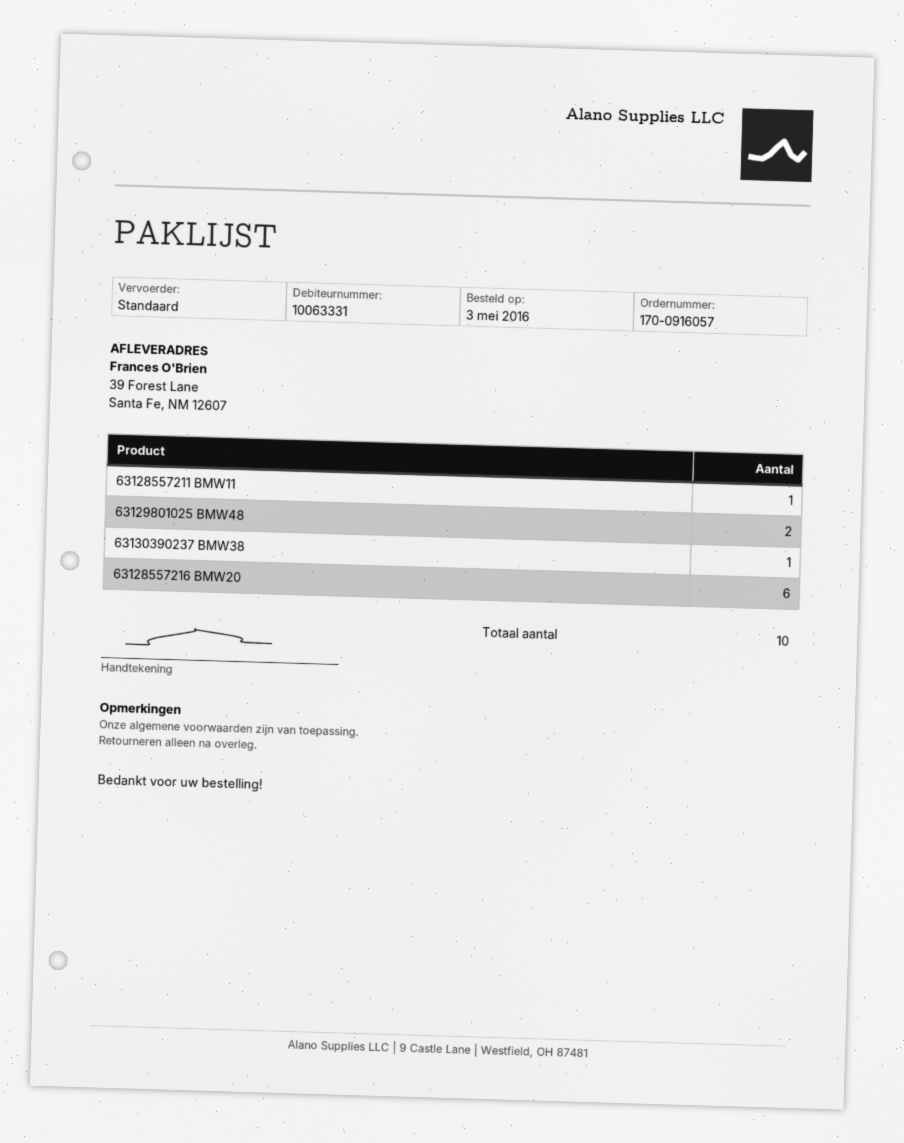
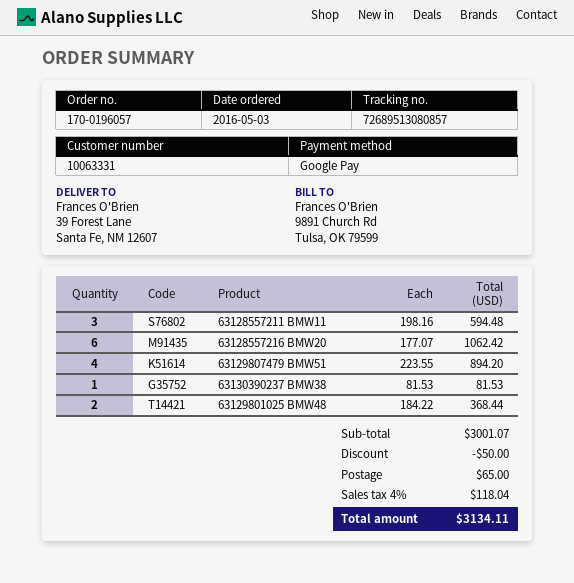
order number: 170-0916057 -> 170-0196057
63128557211 BMW11: 1 -> 3
63129807479 BMW51: none -> 4

